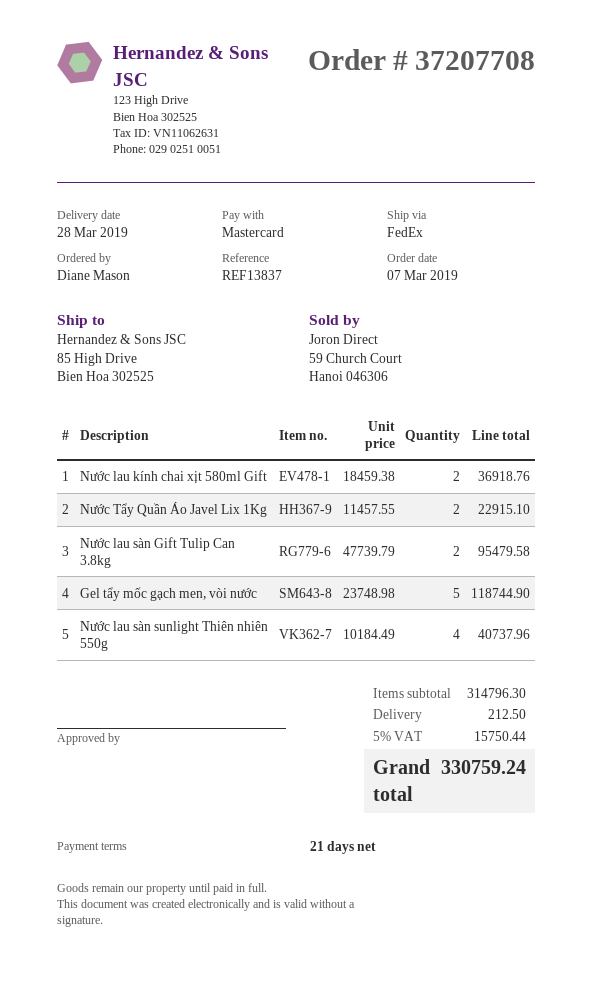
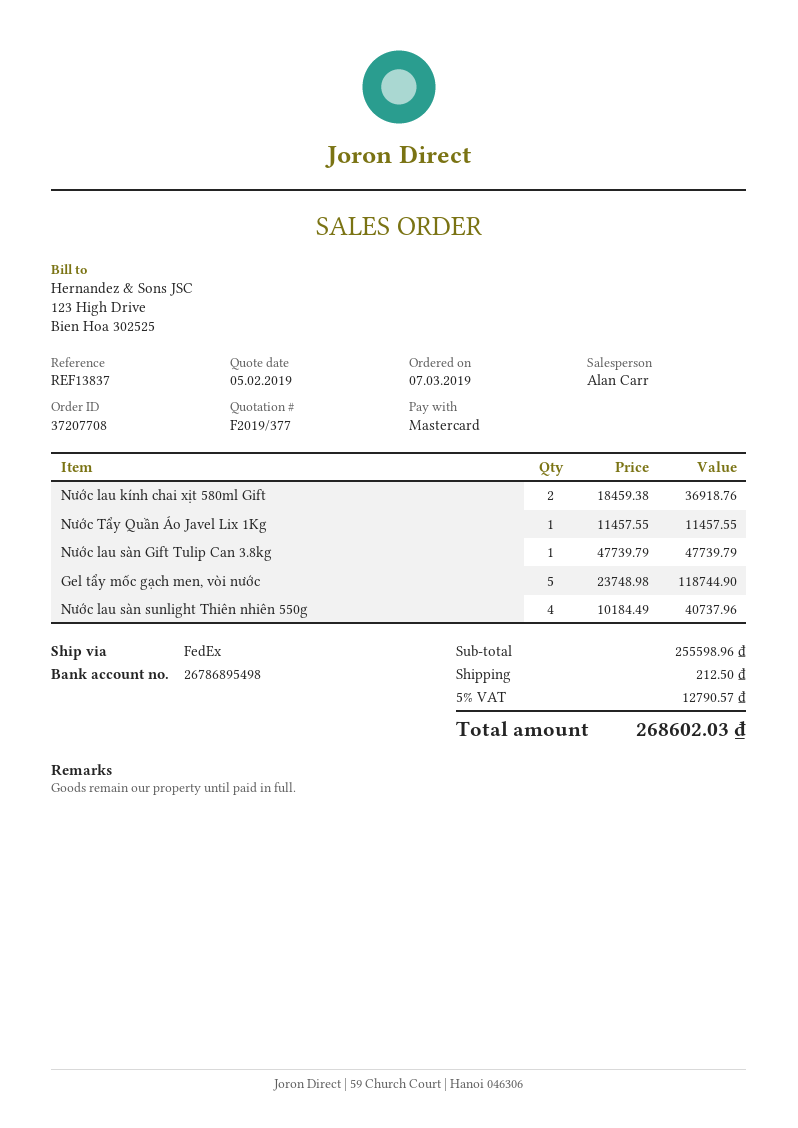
Nước Tẩy Quần Áo Javel Lix 1Kg: 2 x 11457.55 = 22915.10 -> 1 x 11457.55 = 11457.55
Nước lau sàn Gift Tulip Can 3.8kg: 2 x 47739.79 = 95479.58 -> 1 x 47739.79 = 47739.79
subtotal: 314796.30 -> 255598.96
tax: 5% = 15750.44 -> 5% = 12790.57
total: 330759.24 -> 268602.03

